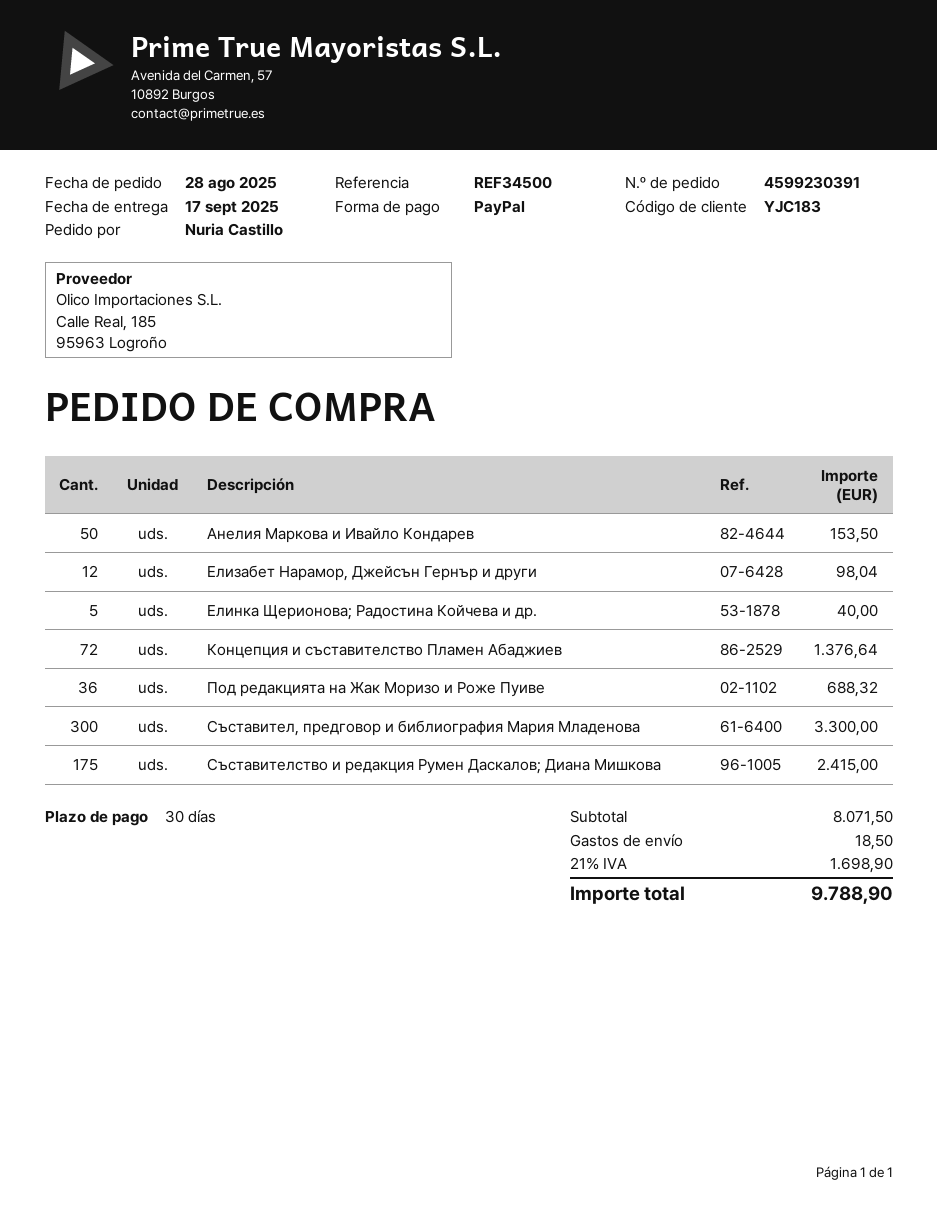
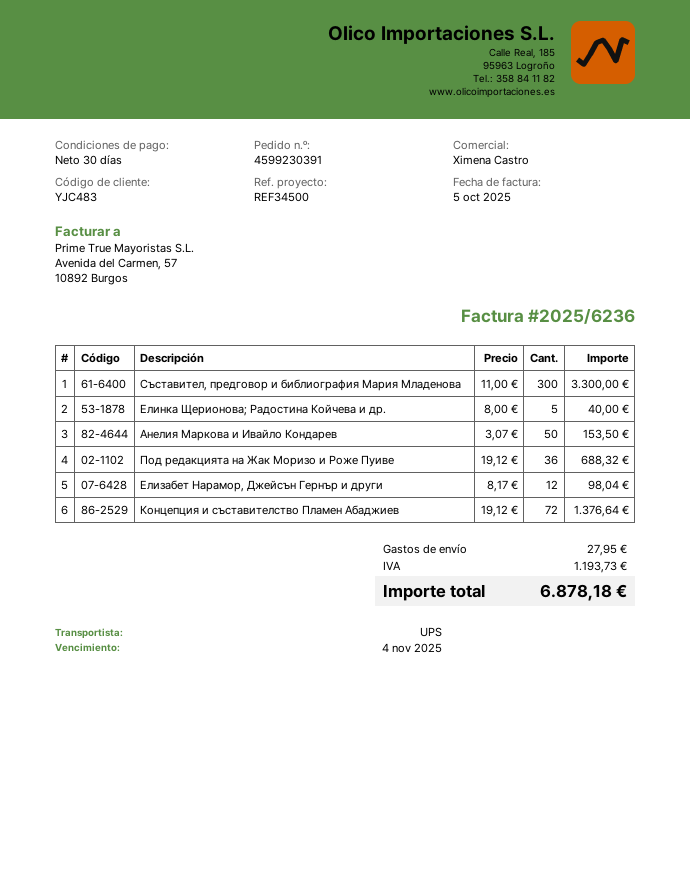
customer number: YJC183 -> YJC483
Съставителство и редакция Румен Даскалов; Диана Мишкова: 175 for 2415.00 -> none
shipping: 18.50 -> 27.95
tax: 1698.90 -> 1193.73
total: 9788.90 -> 6878.18

